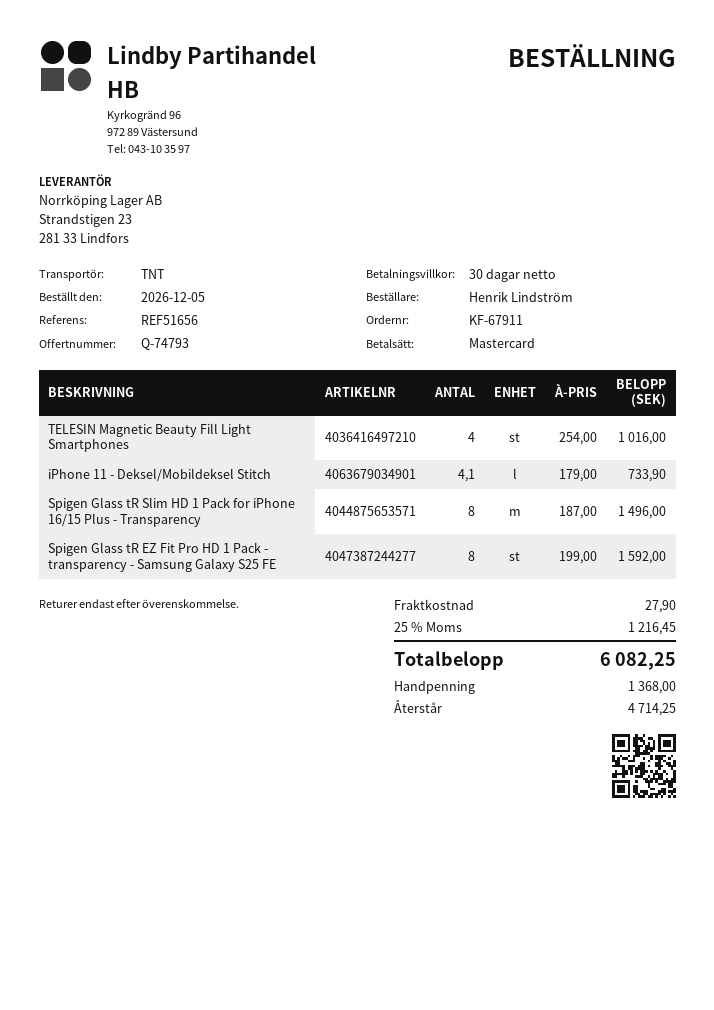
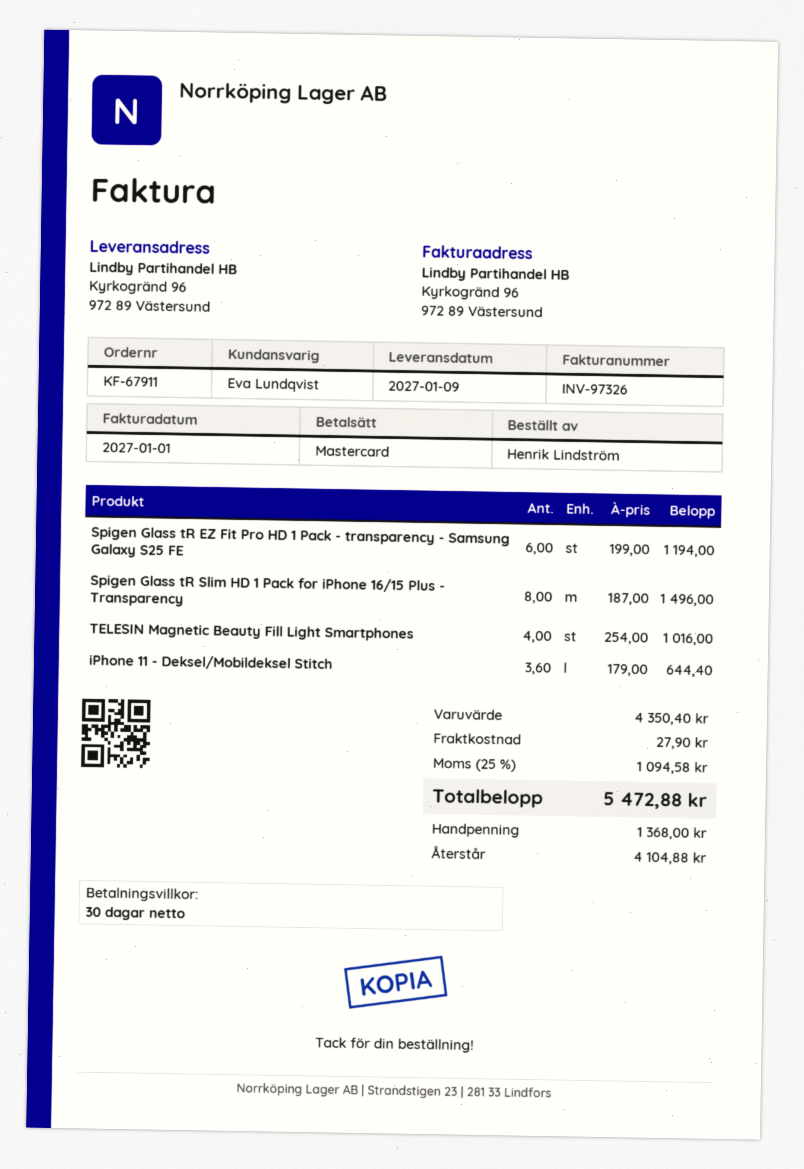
iPhone 11 - Deksel/Mobildeksel Stitch: 4.1 x 179.00 = 733.90 -> 3.6 x 179.00 = 644.40
Spigen Glass tR EZ Fit Pro HD 1 Pack - transparency - Samsung Galaxy S25 FE: 8 x 199.00 = 1592.00 -> 6 x 199.00 = 1194.00
tax: 25% = 1216.45 -> 25% = 1094.58
total: 6082.25 -> 5472.88
balance: 4714.25 -> 4104.88

